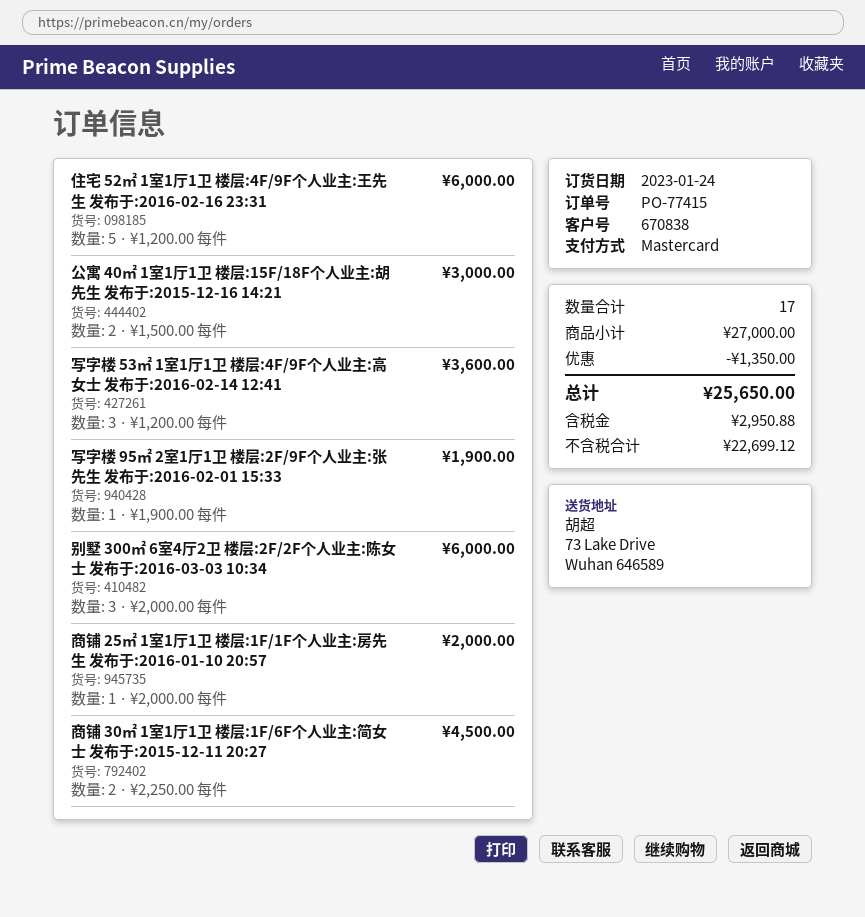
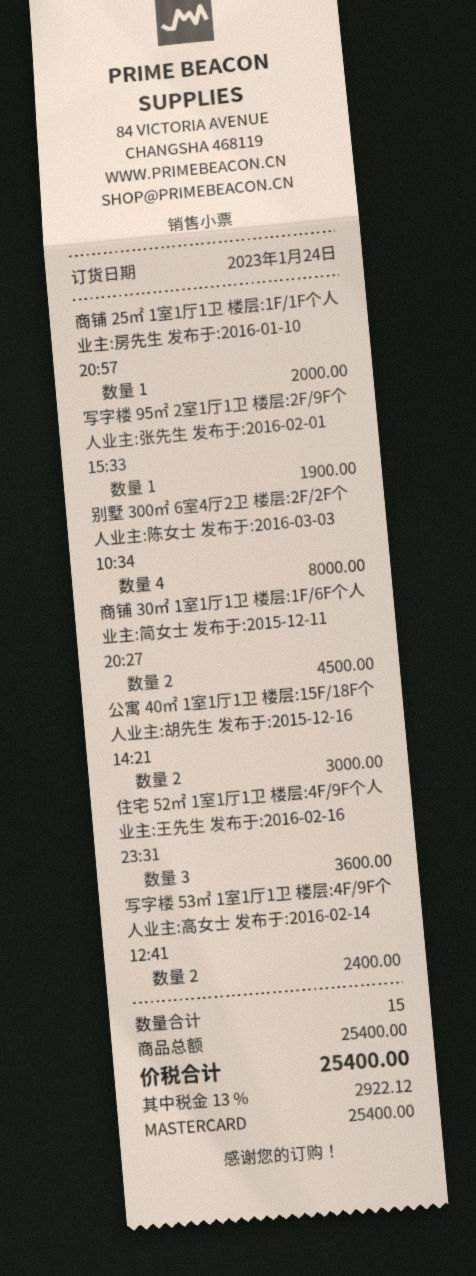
住宅 52㎡ 1室1厅1卫 楼层:4F/9F个人业主:王先生 发布于:2016-02-16 23:31: 5 for 6000.00 -> 3 for 3600.00
写字楼 53㎡ 1室1厅1卫 楼层:4F/9F个人业主:高女士 发布于:2016-02-14 12:41: 3 for 3600.00 -> 2 for 2400.00
别墅 300㎡ 6室4厅2卫 楼层:2F/2F个人业主:陈女士 发布于:2016-03-03 10:34: 3 for 6000.00 -> 4 for 8000.00
total quantity: 17 -> 15
subtotal: 27000.00 -> 25400.00
discount: 1350.00 -> none
tax: 2950.88 -> 2922.12
total: 25650.00 -> 25400.00

